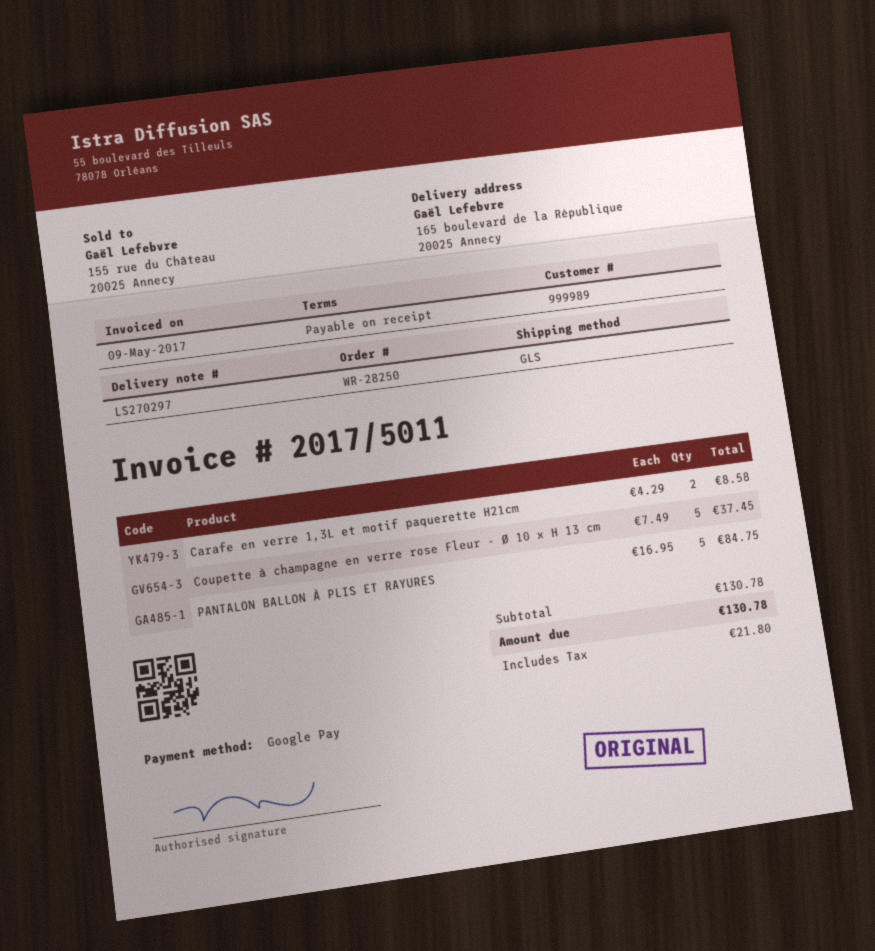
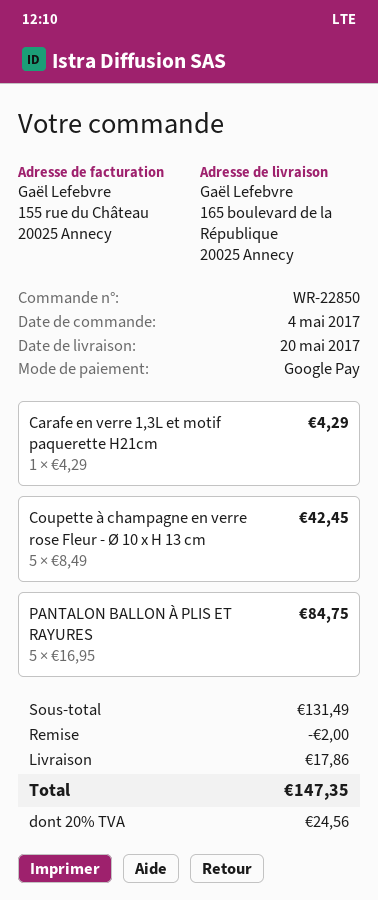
order number: WR-28250 -> WR-22850
Carafe en verre 1,3L et motif paquerette H21cm: 2 x 4.29 = 8.58 -> 1 x 4.29 = 4.29
Coupette à champagne en verre rose Fleur - Ø 10 x H 13 cm: 5 x 7.49 = 37.45 -> 5 x 8.49 = 42.45
subtotal: 130.78 -> 131.49
discount: none -> 2.00
shipping: none -> 17.86
tax: 21.80 -> 24.56
total: 130.78 -> 147.35

